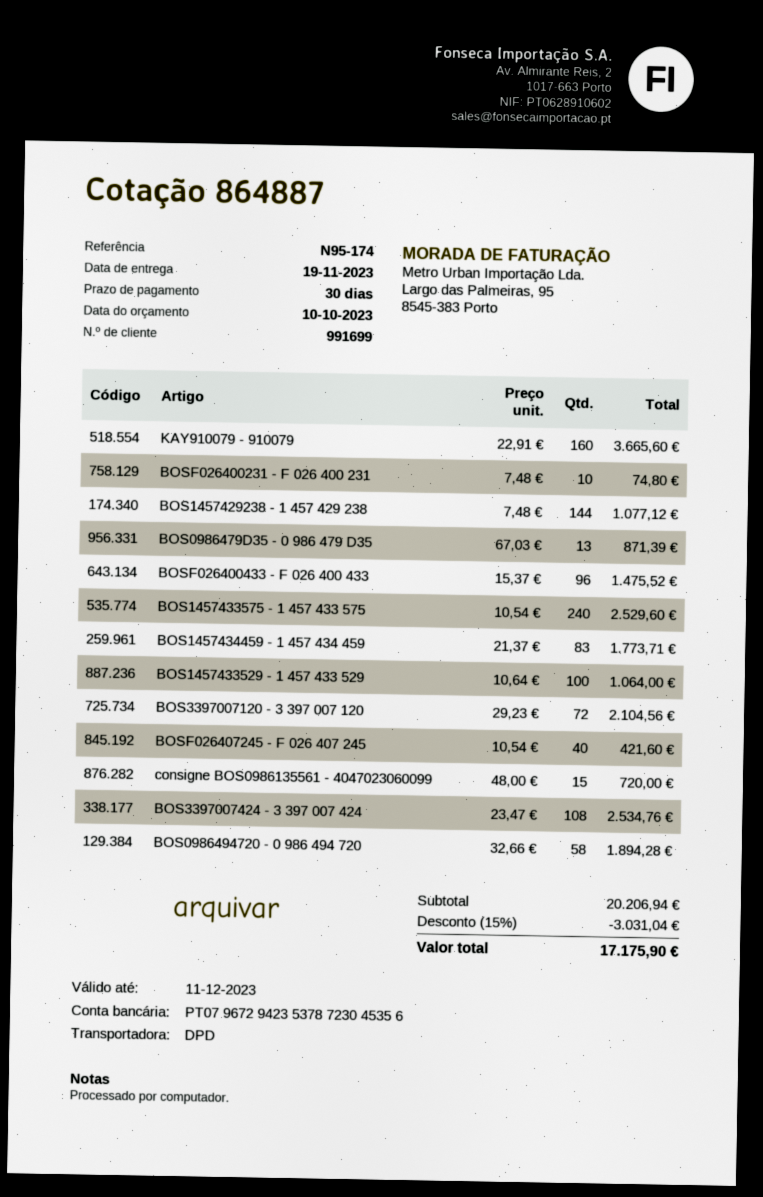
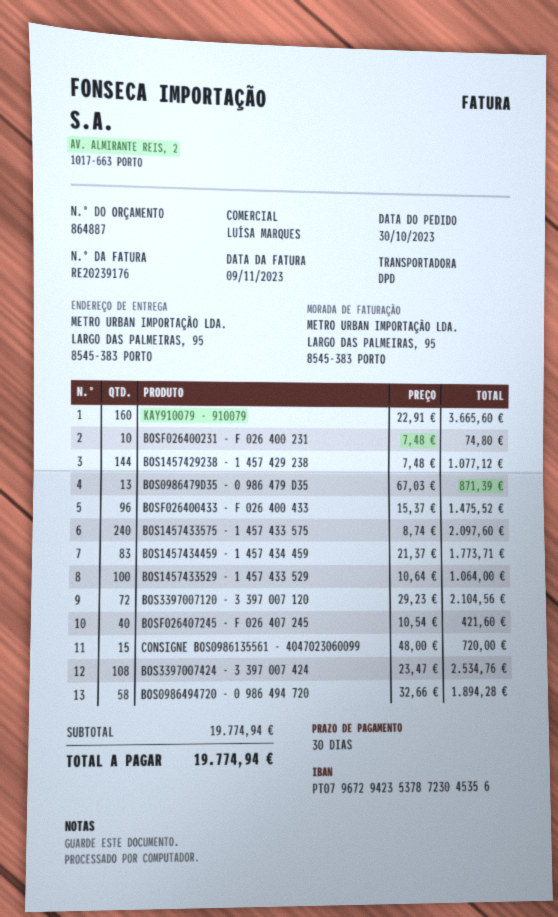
BOS1457433575 - 1 457 433 575: 240 x 10.54 = 2529.60 -> 240 x 8.74 = 2097.60
subtotal: 20206.94 -> 19774.94
discount: 15% = 3031.04 -> none
total: 17175.90 -> 19774.94

